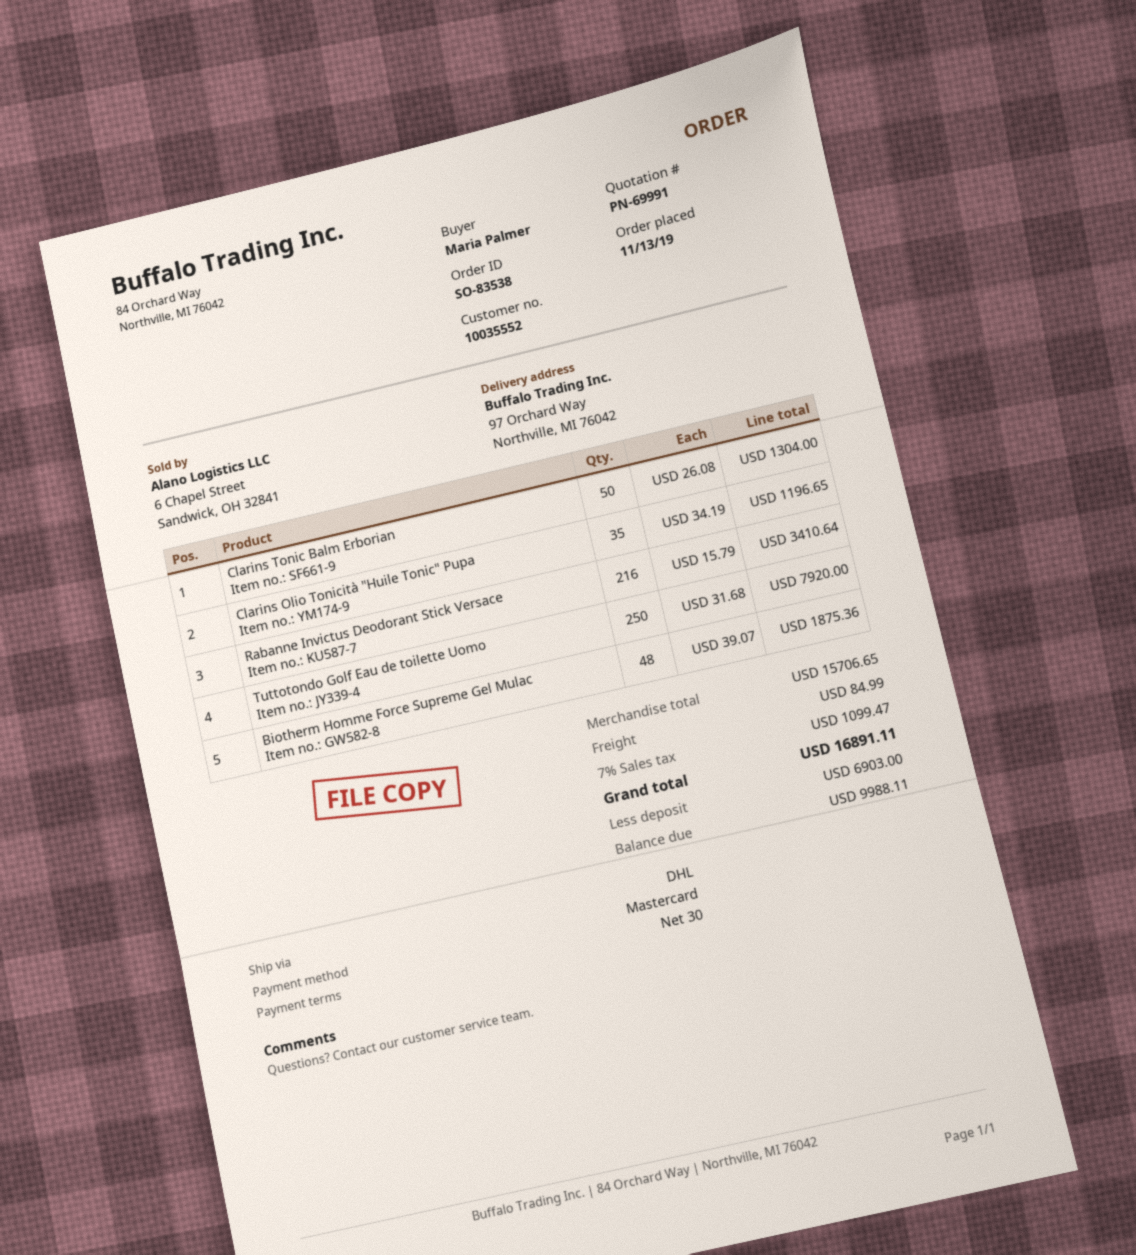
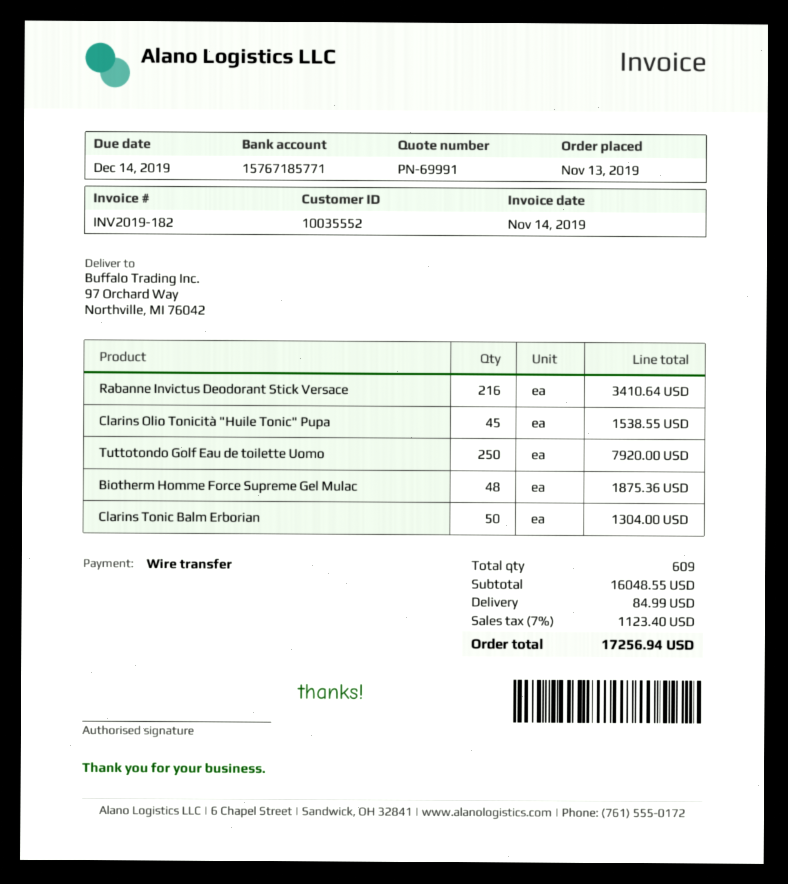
payment method: Mastercard -> bank transfer
Clarins Olio Tonicità "Huile Tonic" Pupa: 35 for 1196.65 -> 45 for 1538.55
subtotal: 15706.65 -> 16048.55
tax: 7% = 1099.47 -> 7% = 1123.40
total: 16891.11 -> 17256.94

